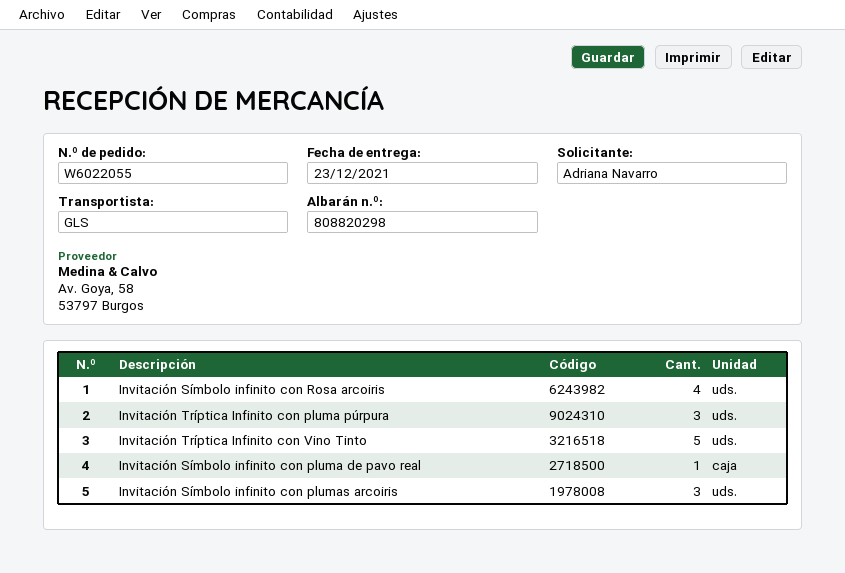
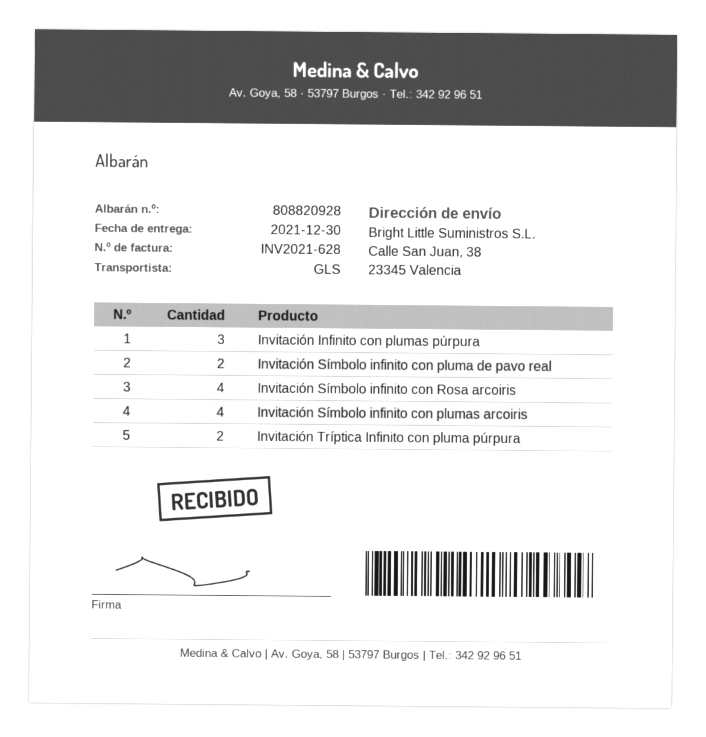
delivery note number: 808820298 -> 808820928
delivery date: 2021-12-23 -> 2021-12-30
Invitación Tríptica Infinito con pluma púrpura: 3 -> 2
Invitación Tríptica Infinito con Vino Tinto: 5 -> none
Invitación Símbolo infinito con pluma de pavo real: 1 -> 2
Invitación Símbolo infinito con plumas arcoiris: 3 -> 4
Invitación Infinito con plumas púrpura: none -> 3

